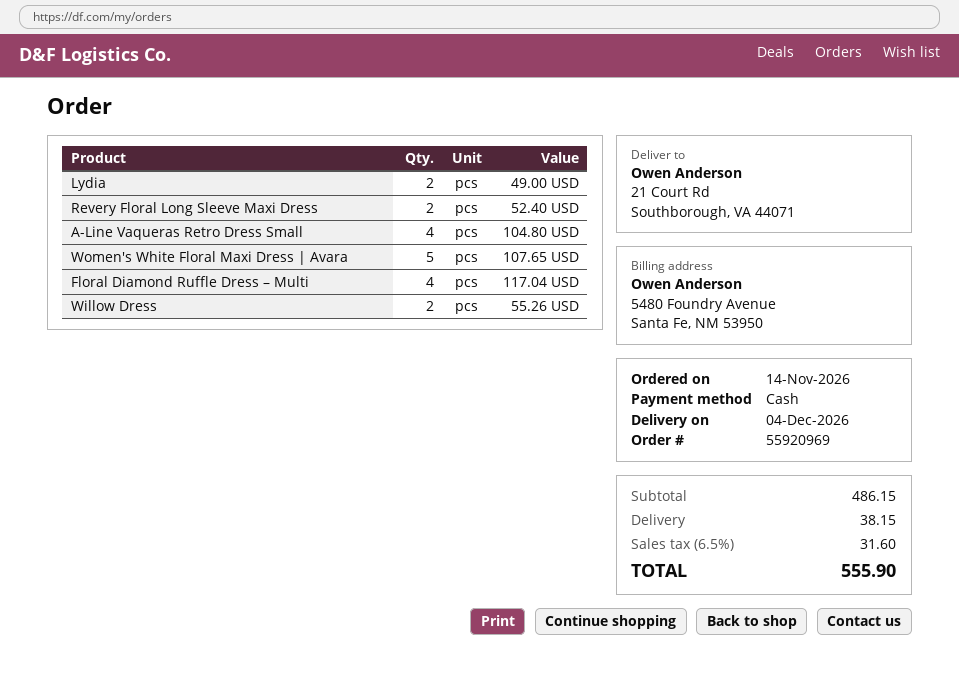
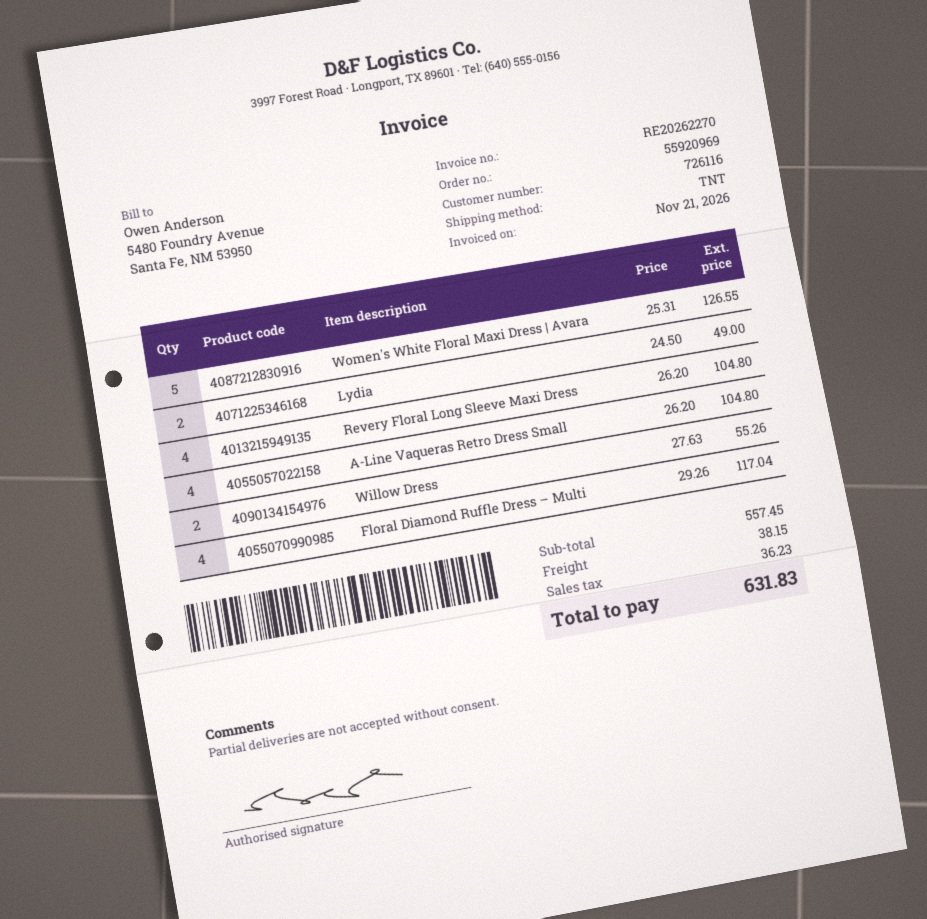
Revery Floral Long Sleeve Maxi Dress: 2 for 52.40 -> 4 for 104.80
Women's White Floral Maxi Dress | Avara: 5 for 107.65 -> 5 for 126.55
subtotal: 486.15 -> 557.45
tax: 31.60 -> 36.23
total: 555.90 -> 631.83

